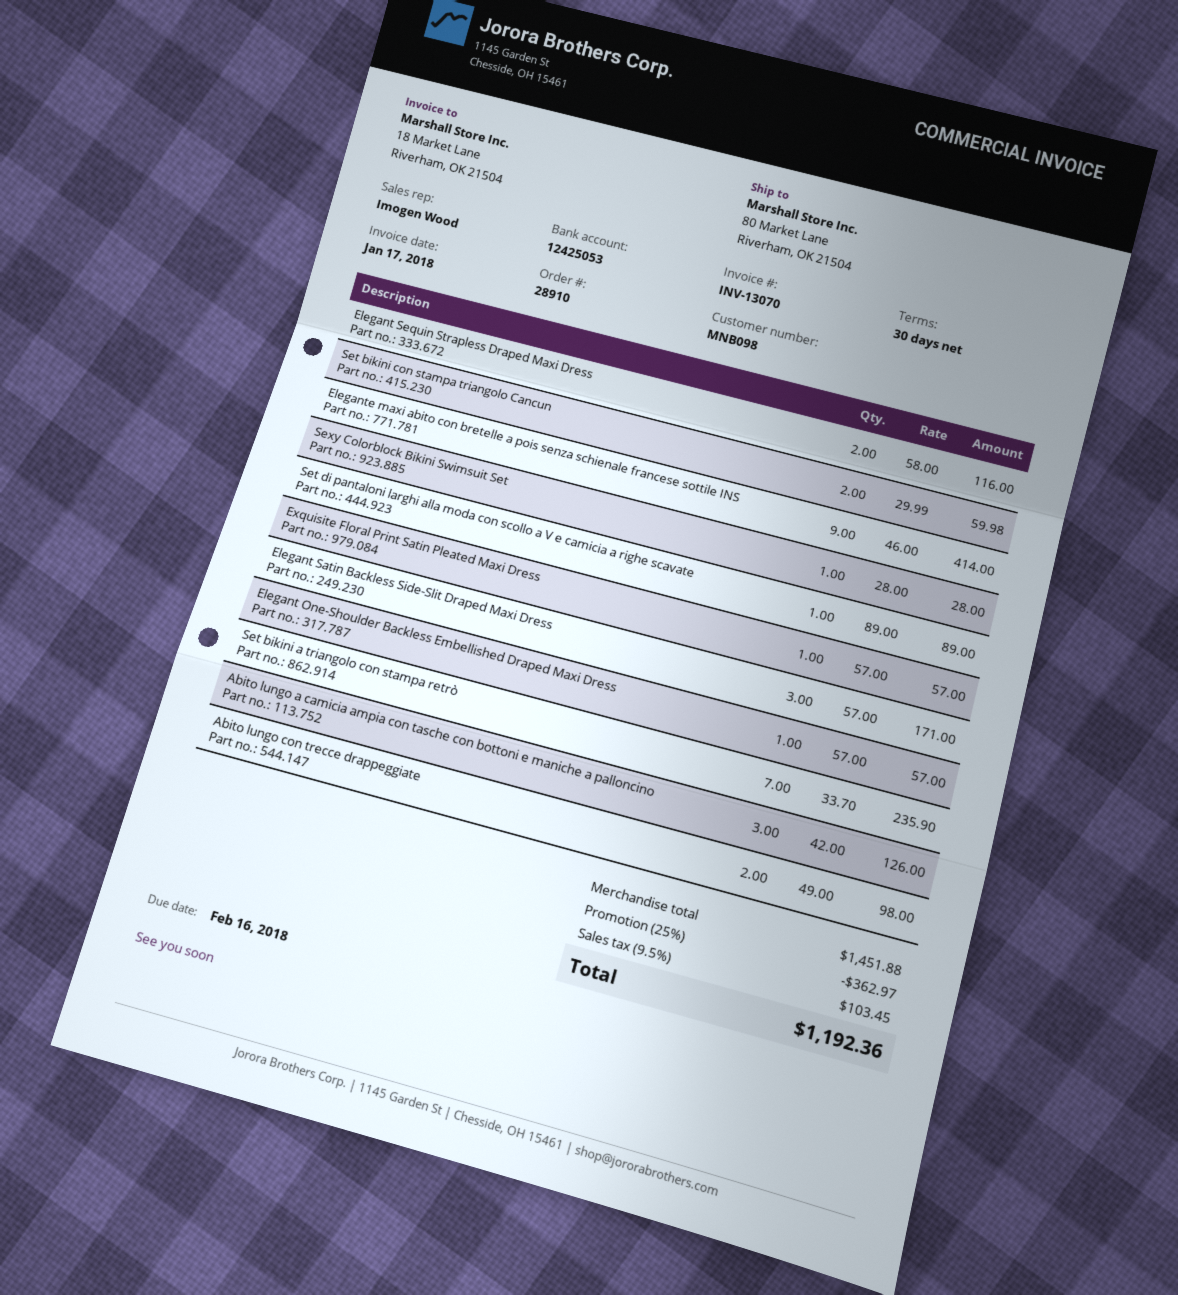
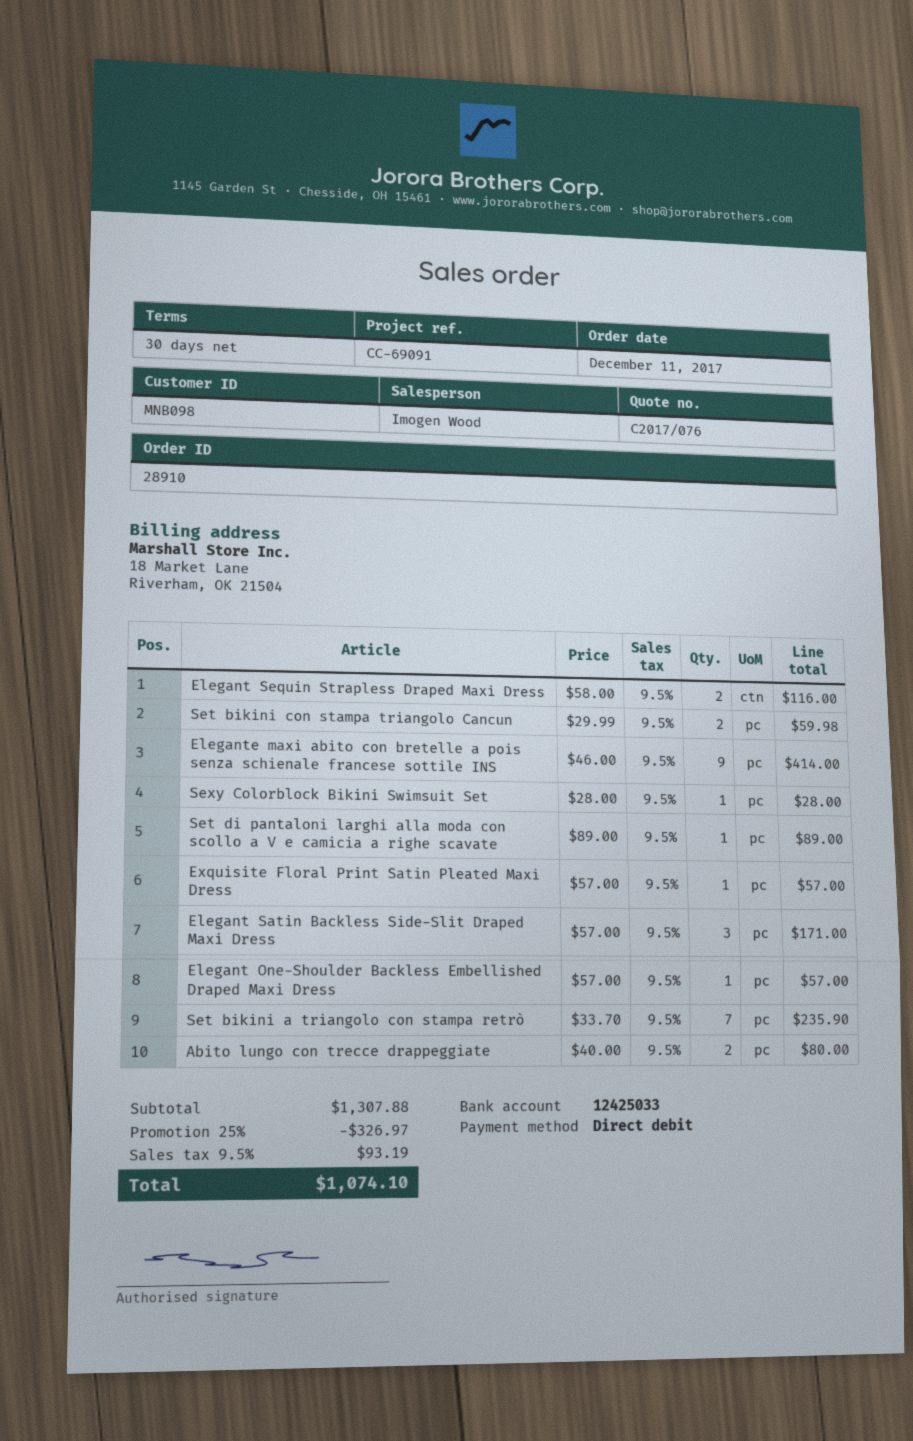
bank account: 12425053 -> 12425033
Abito lungo a camicia ampia con tasche con bottoni e maniche a palloncino: 3 x 42.00 = 126.00 -> none
Abito lungo con trecce drappeggiate: 2 x 49.00 = 98.00 -> 2 x 40.00 = 80.00
subtotal: 1451.88 -> 1307.88
discount: 25% = 362.97 -> 25% = 326.97
tax: 9.5% = 103.45 -> 9.5% = 93.19
total: 1192.36 -> 1074.10

